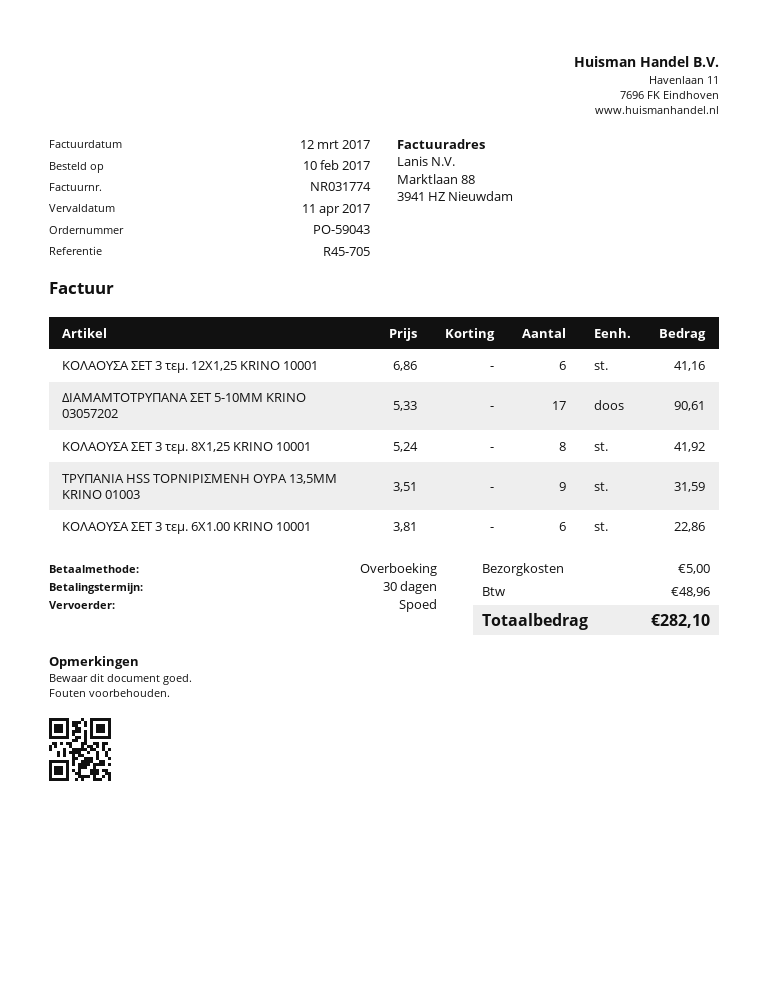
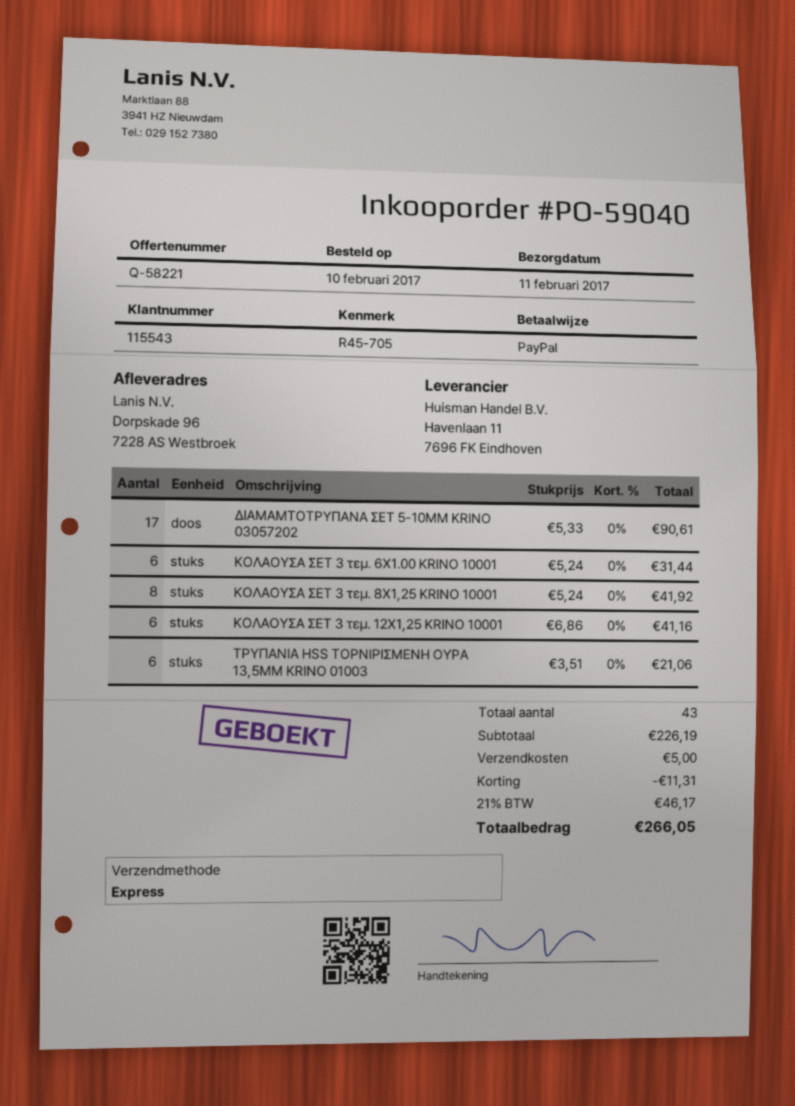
order number: PO-59043 -> PO-59040
payment method: bank transfer -> PayPal
ΤΡΥΠΑΝΙΑ HSS ΤΟΡΝΙΡΙΣΜΕΝΗ ΟΥΡΑ 13,5MM KRINO 01003: 9 x 3.51 = 31.59 -> 6 x 3.51 = 21.06
ΚΟΛΑΟΥΣΑ ΣΕΤ 3 τεμ. 6Χ1.00 KRINO 10001: 6 x 3.81 = 22.86 -> 6 x 5.24 = 31.44
discount: none -> 11.31
tax: 48.96 -> 46.17
total: 282.10 -> 266.05

